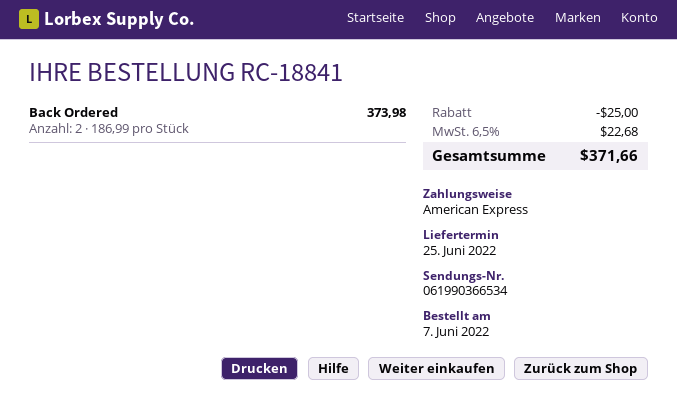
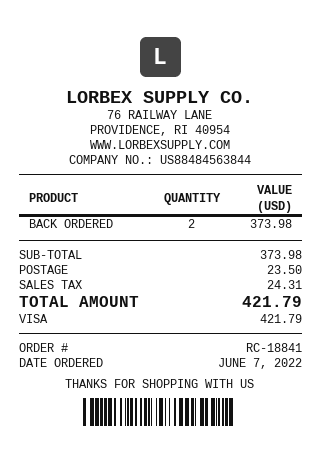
payment method: American Express -> Visa
discount: 25.00 -> none
shipping: none -> 23.50
tax: 22.68 -> 24.31
total: 371.66 -> 421.79

